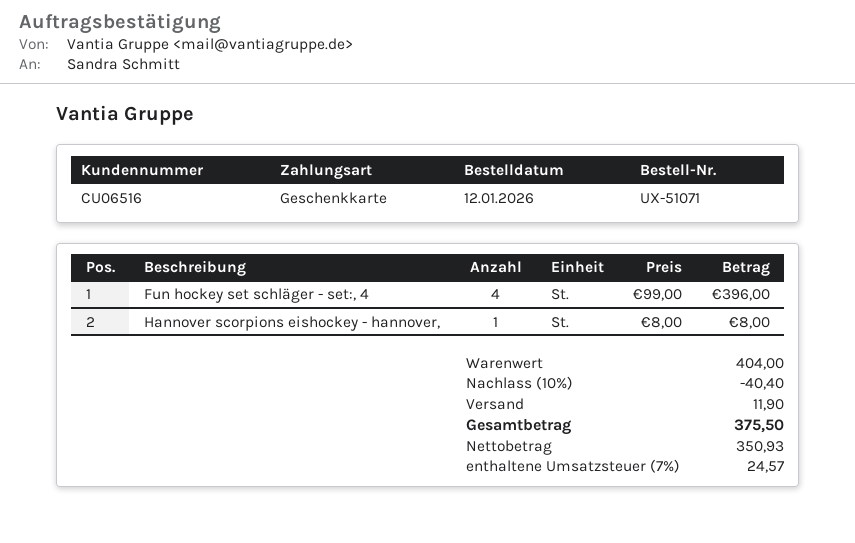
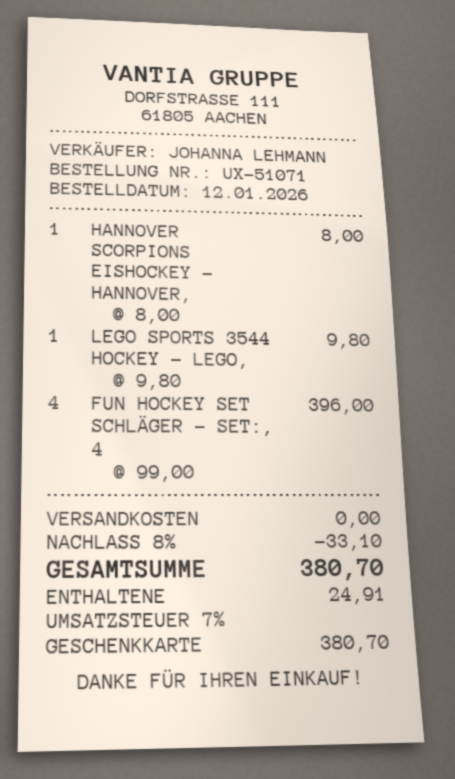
LEGO SPORTS 3544 HOCKEY - LEGO,: none -> 1 x 9.80 = 9.80
discount: 10% = 40.40 -> 8% = 33.10
shipping: 11.90 -> 0.00
tax: 7% = 24.57 -> 7% = 24.91
total: 375.50 -> 380.70

